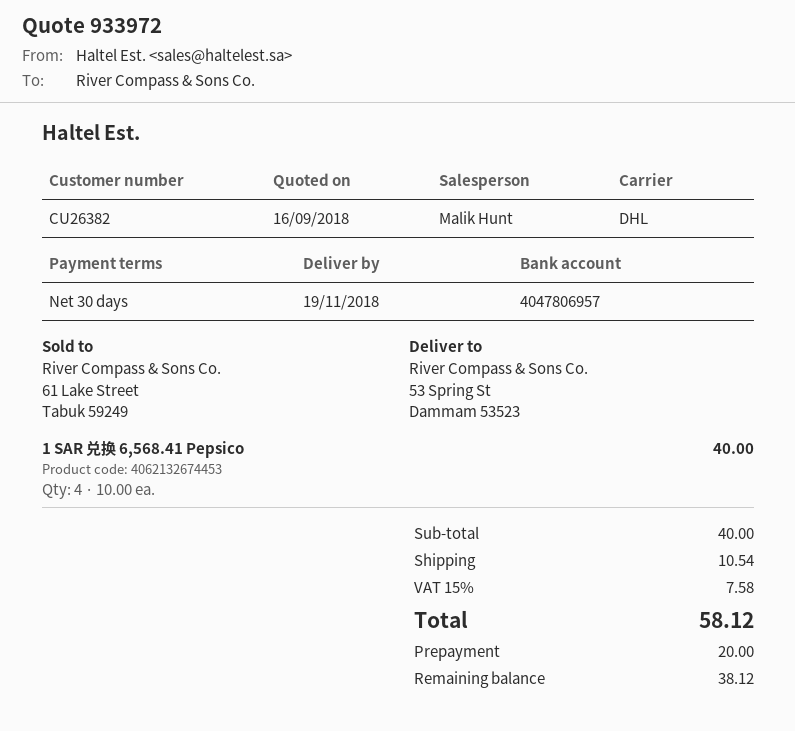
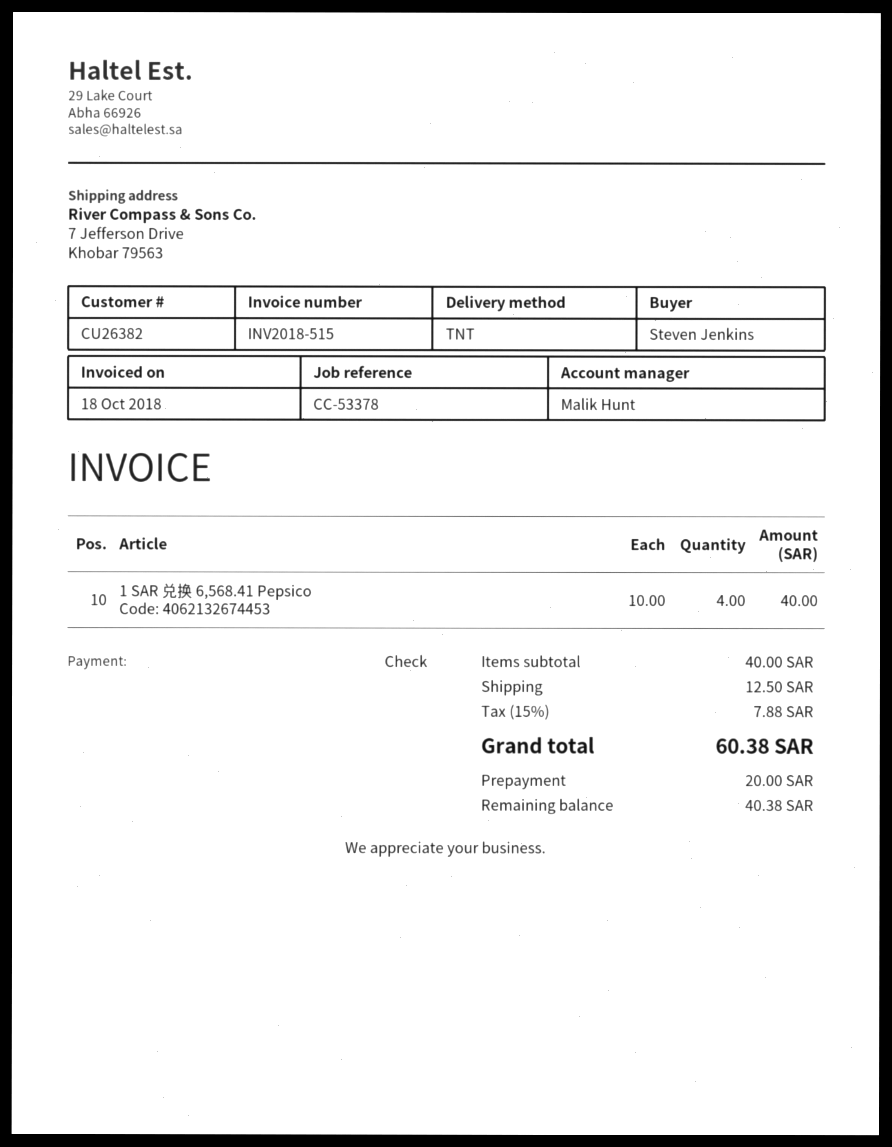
shipping method: DHL -> TNT
ship to: 53 Spring St, Dammam 53523 -> 7 Jefferson Drive, Khobar 79563
shipping: 10.54 -> 12.50
tax: 15% = 7.58 -> 15% = 7.88
total: 58.12 -> 60.38
balance: 38.12 -> 40.38

